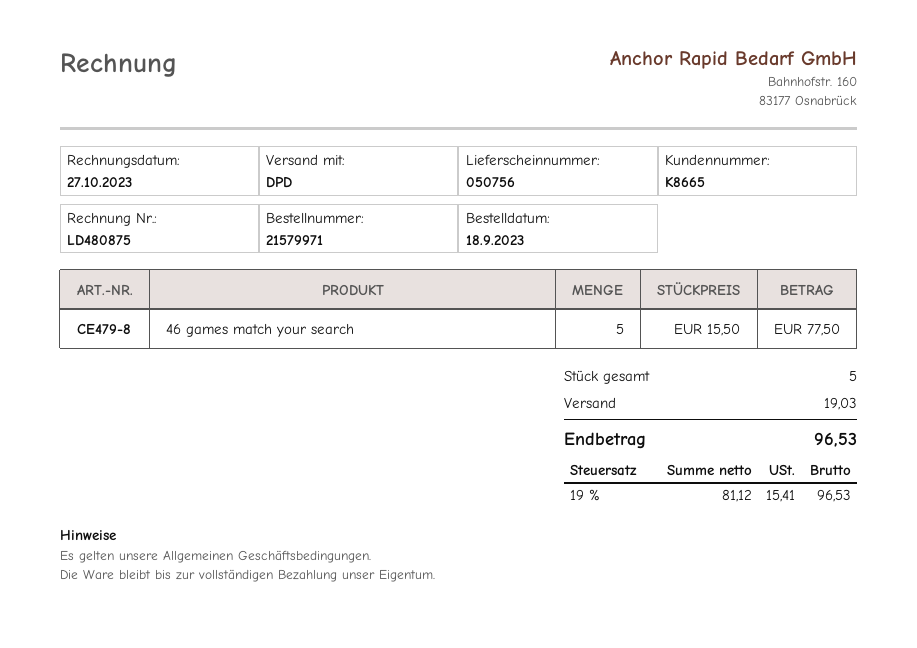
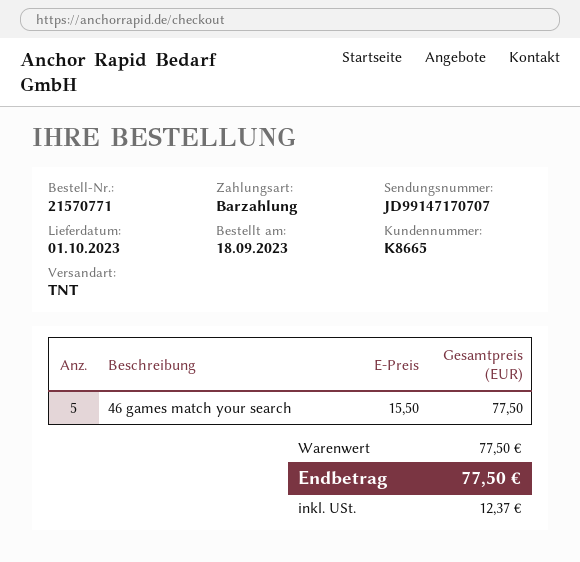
order number: 21579971 -> 21570771
shipping method: DPD -> TNT
shipping: 19.03 -> none
tax: 15.41 -> 12.37
total: 96.53 -> 77.50

